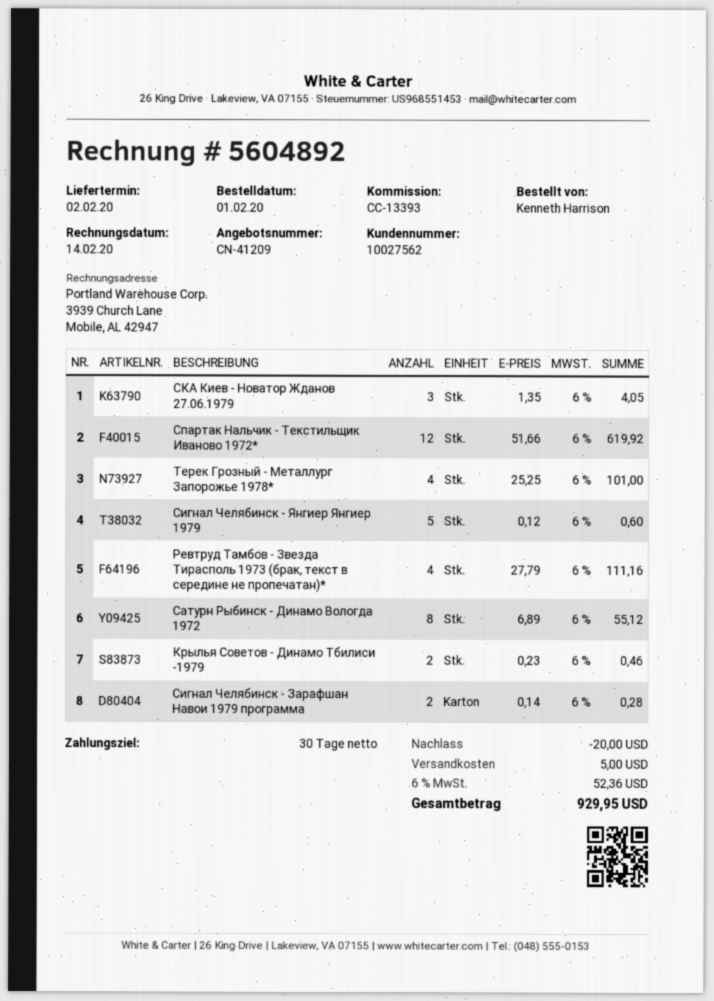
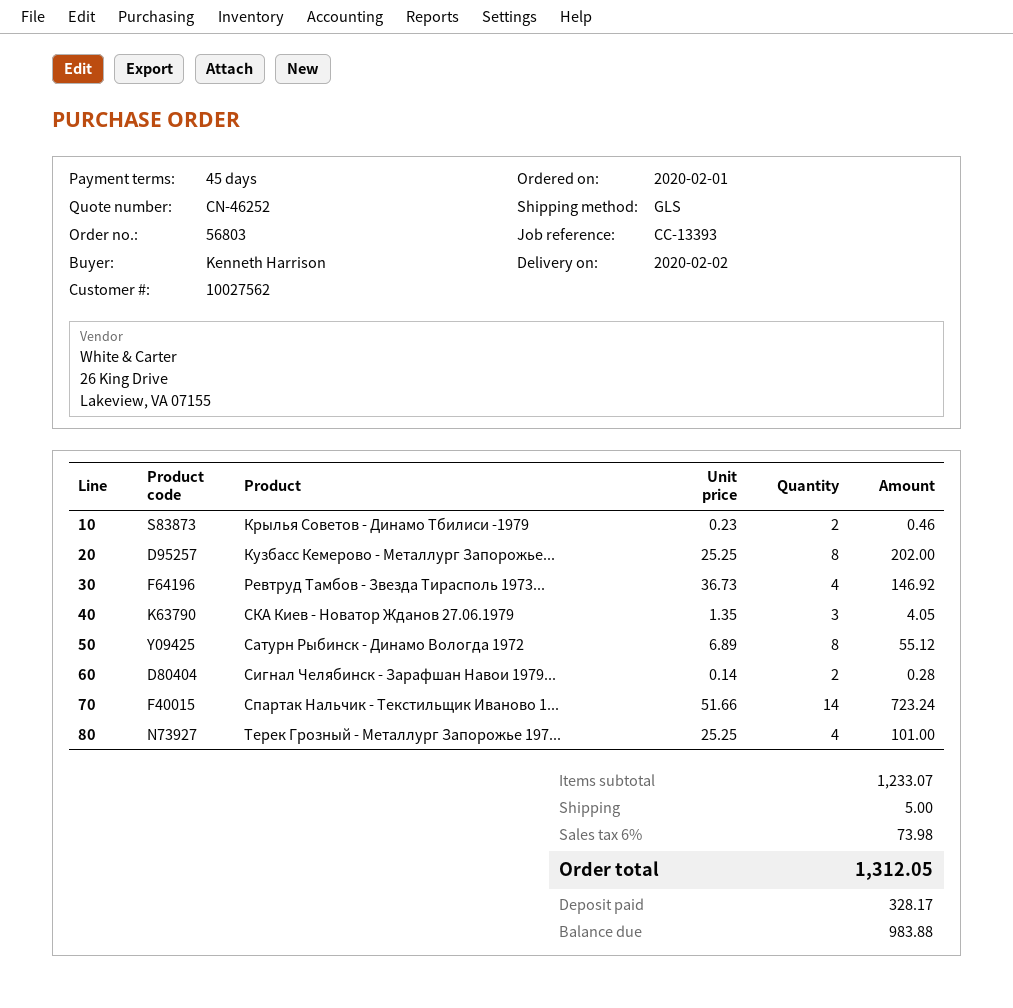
quote number: CN-41209 -> CN-46252
payment terms: 30 days -> 45 days
Спартак Нальчик - Текстильщик Иваново 1972*: 12 x 51.66 = 619.92 -> 14 x 51.66 = 723.24
Сигнал Челябинск - Янгиер Янгиер 1979: 5 x 0.12 = 0.60 -> none
Ревтруд Тамбов - Звезда Тирасполь 1973 (брак, текст в середине не пропечатан)*: 4 x 27.79 = 111.16 -> 4 x 36.73 = 146.92
Кузбасс Кемерово - Металлург Запорожье...: none -> 8 x 25.25 = 202.00
discount: 20.00 -> none
tax: 6% = 52.36 -> 6% = 73.98
total: 929.95 -> 1312.05

